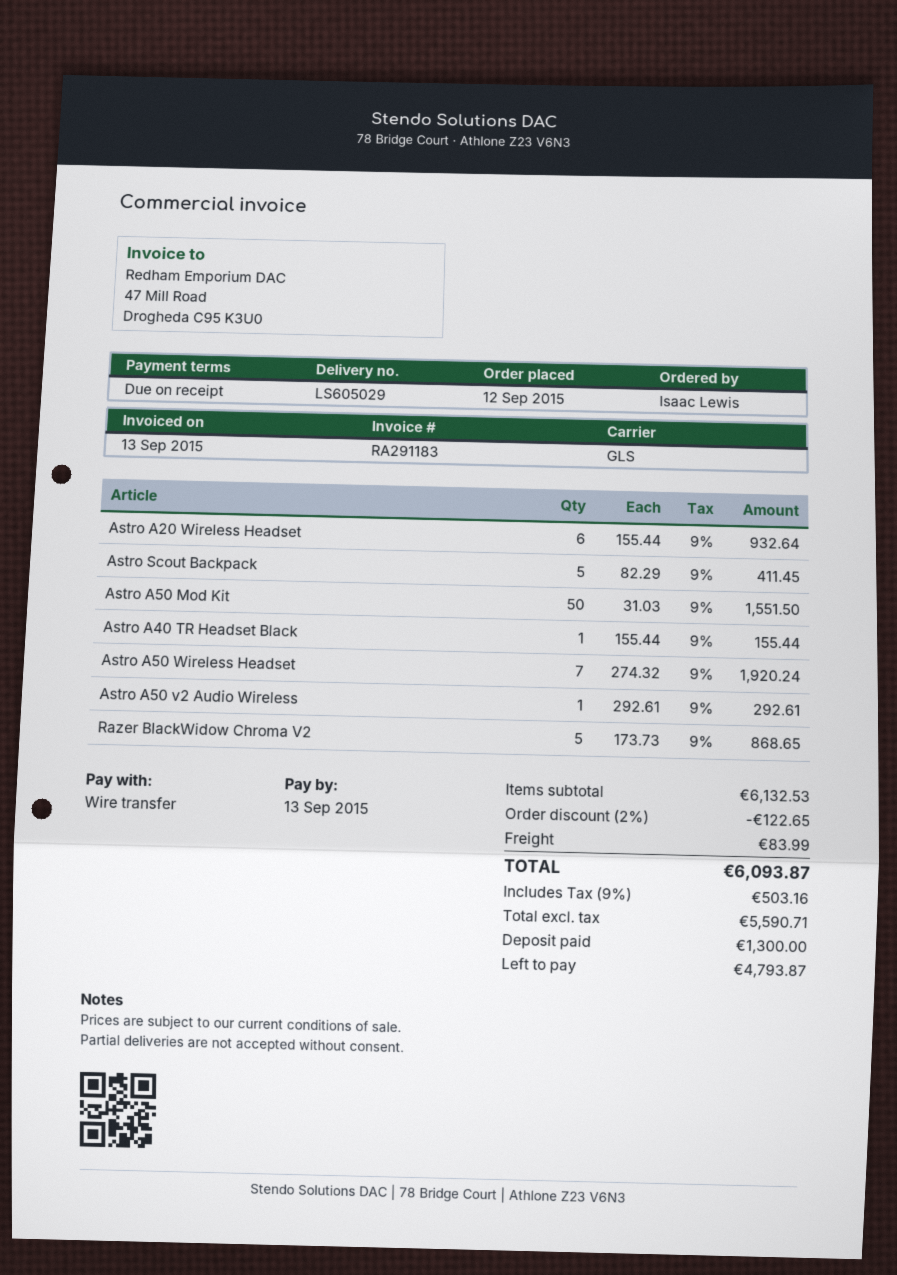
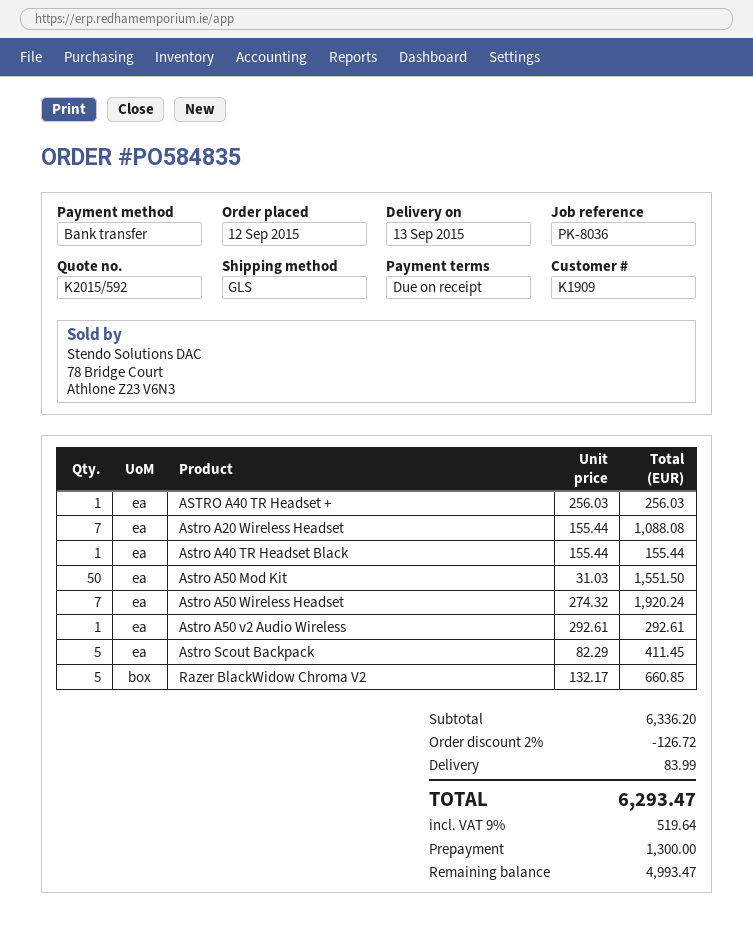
Astro A20 Wireless Headset: 6 x 155.44 = 932.64 -> 7 x 155.44 = 1088.08
Razer BlackWidow Chroma V2: 5 x 173.73 = 868.65 -> 5 x 132.17 = 660.85
ASTRO A40 TR Headset +: none -> 1 x 256.03 = 256.03
subtotal: 6132.53 -> 6336.20
discount: 2% = 122.65 -> 2% = 126.72
tax: 9% = 503.16 -> 9% = 519.64
total: 6093.87 -> 6293.47
balance: 4793.87 -> 4993.47

